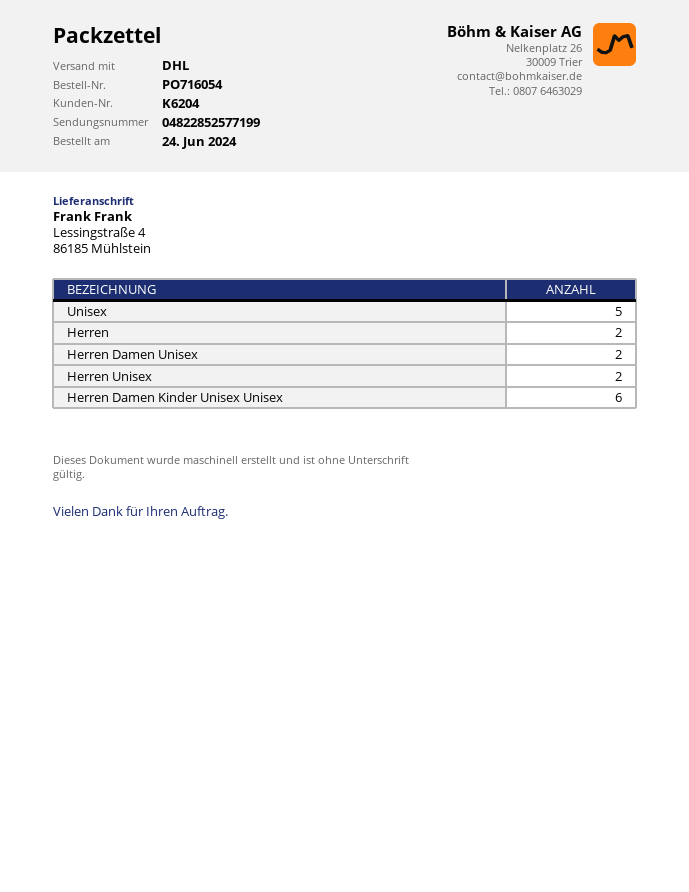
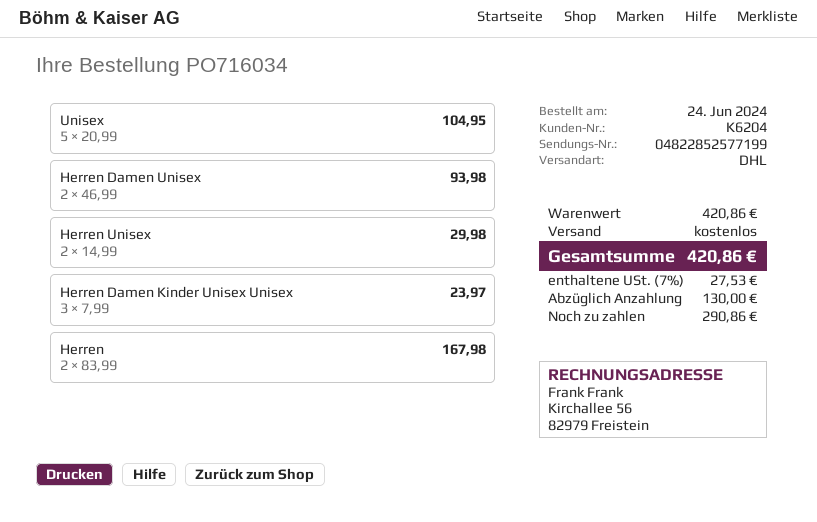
order number: PO716054 -> PO716034
Herren Damen Kinder Unisex Unisex: 6 -> 3

